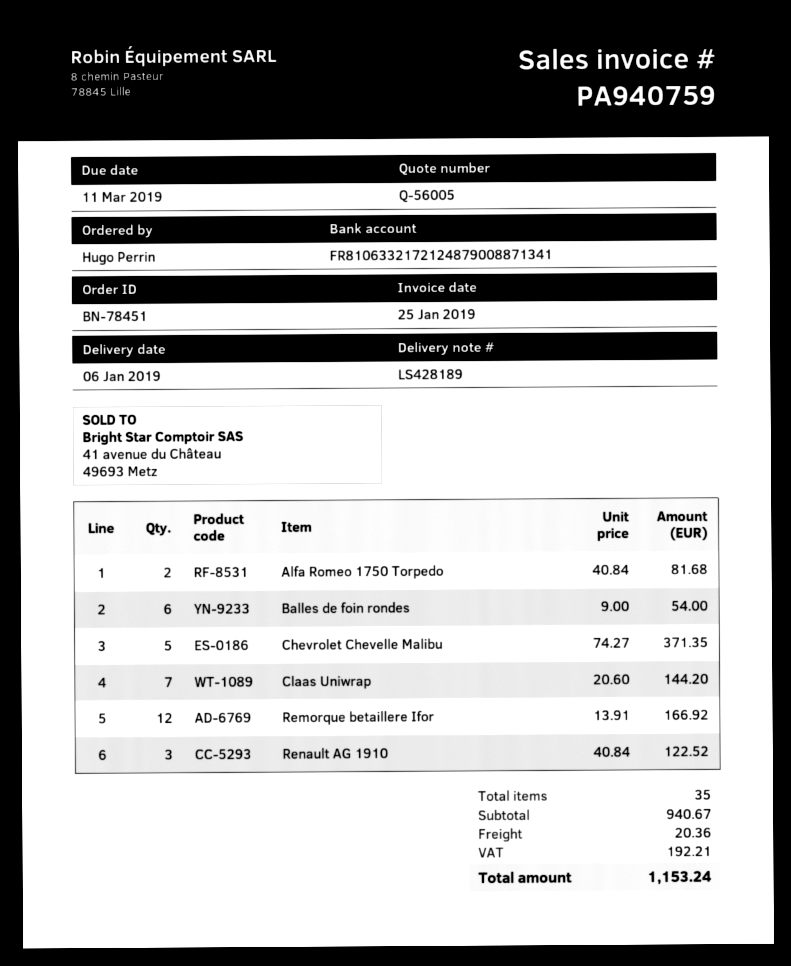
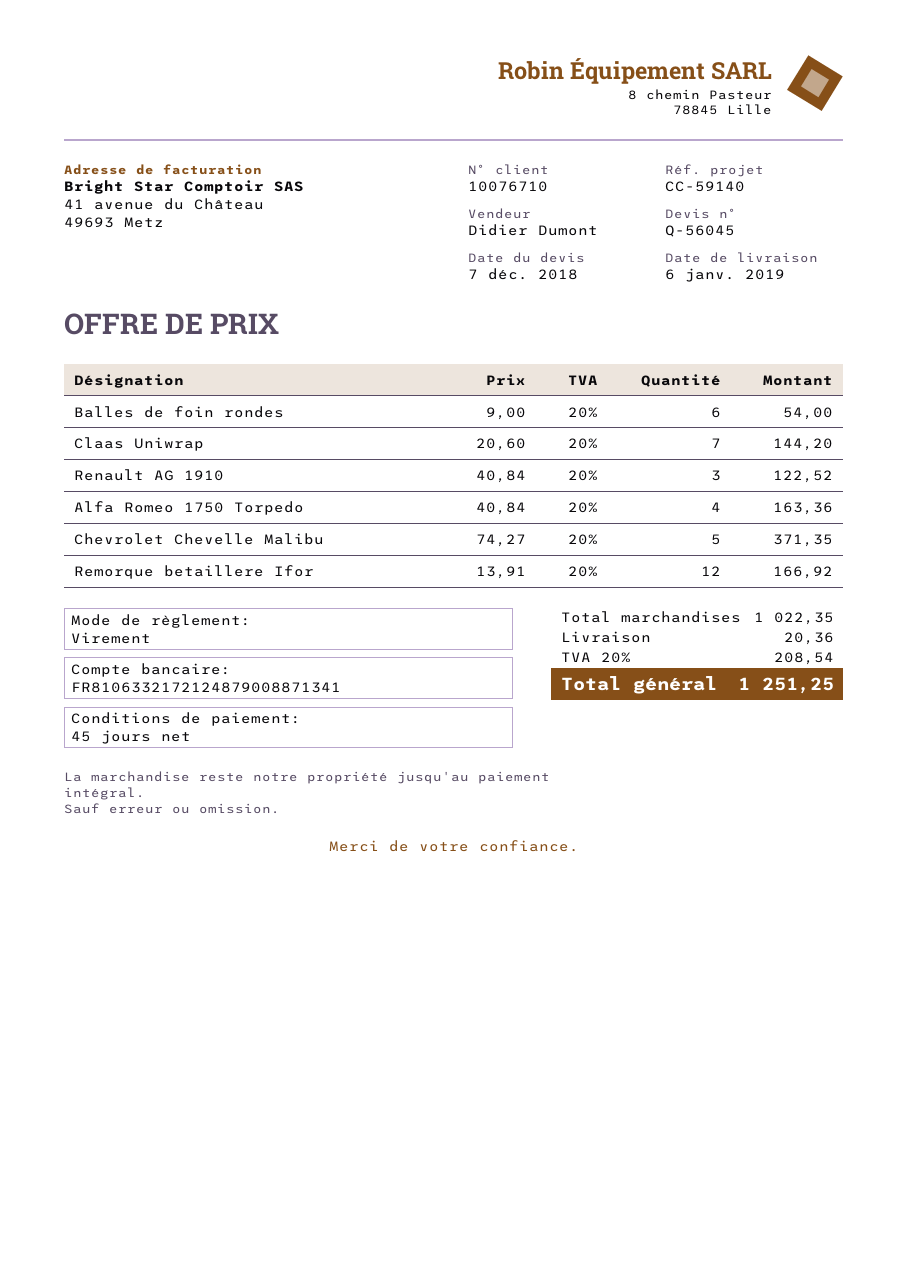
quote number: Q-56005 -> Q-56045
Alfa Romeo 1750 Torpedo: 2 x 40.84 = 81.68 -> 4 x 40.84 = 163.36
subtotal: 940.67 -> 1022.35
tax: 192.21 -> 208.54
total: 1153.24 -> 1251.25

